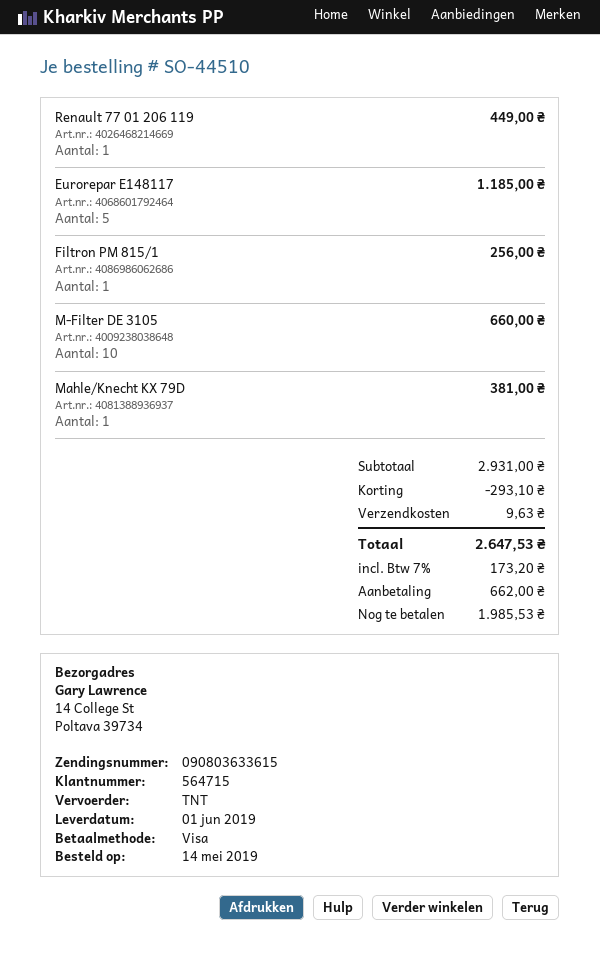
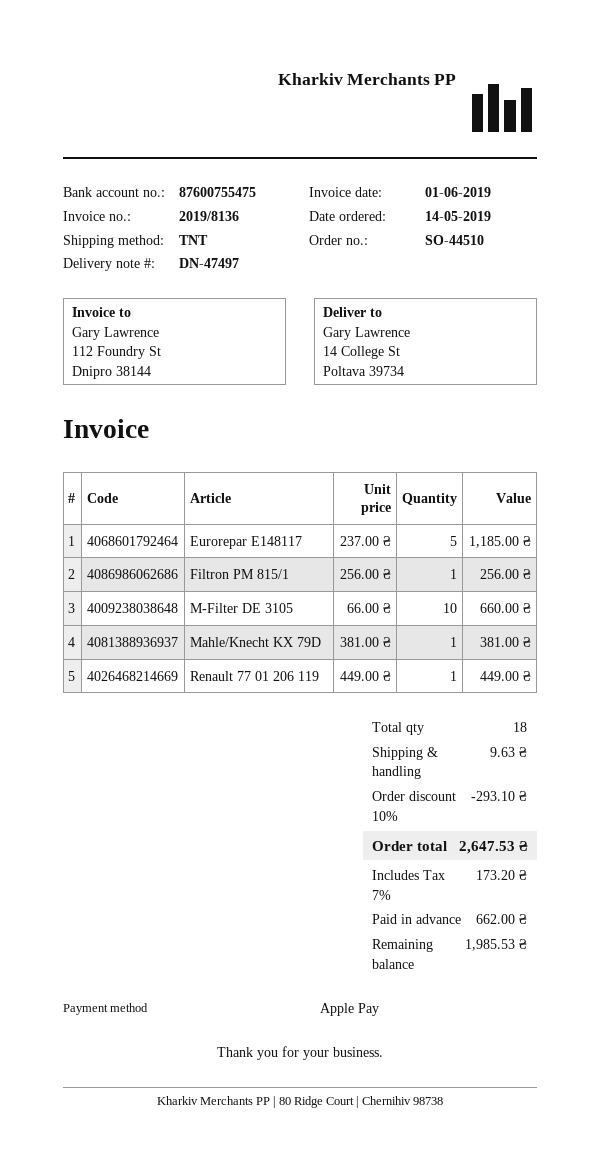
payment method: Visa -> Apple Pay

